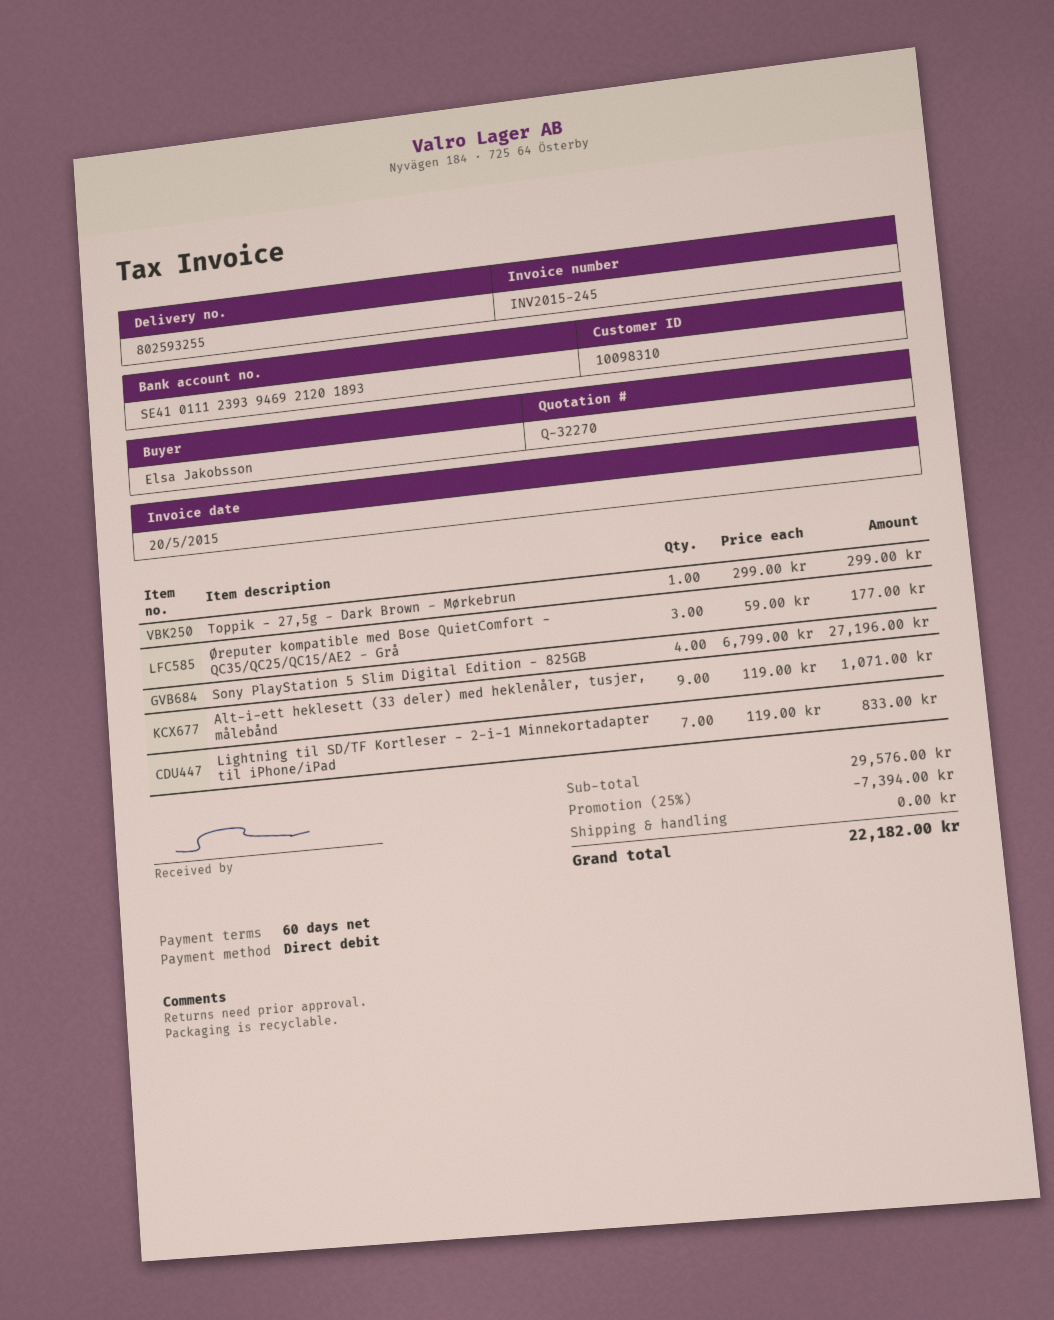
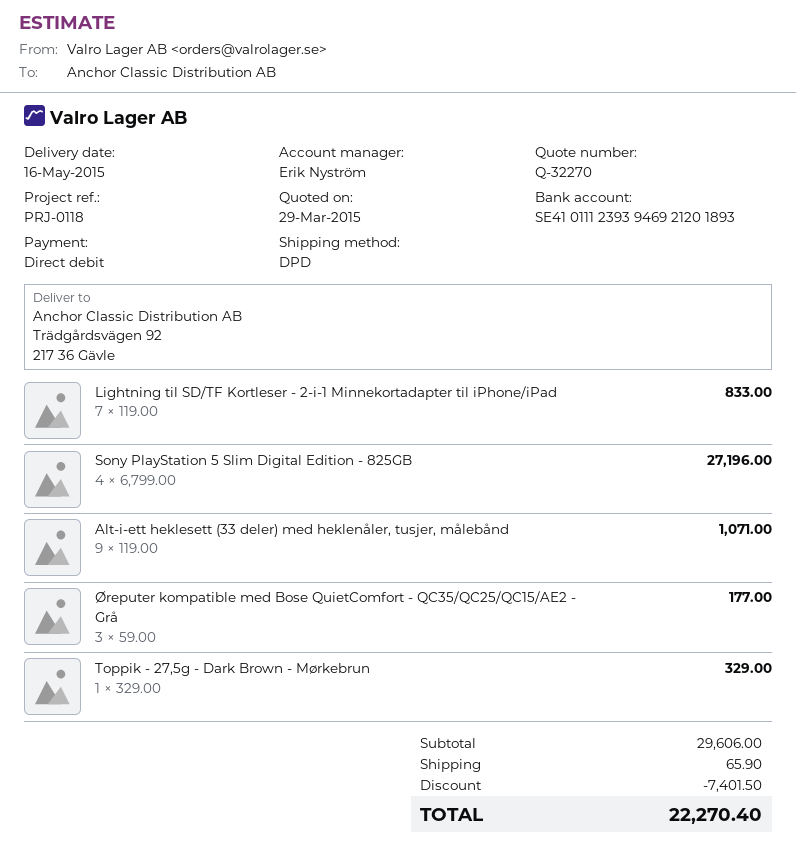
Toppik - 27,5g - Dark Brown - Mørkebrun: 1 x 299.00 = 299.00 -> 1 x 329.00 = 329.00
subtotal: 29576.00 -> 29606.00
discount: 7394.00 -> 7401.50
shipping: 0.00 -> 65.90
total: 22182.00 -> 22270.40

